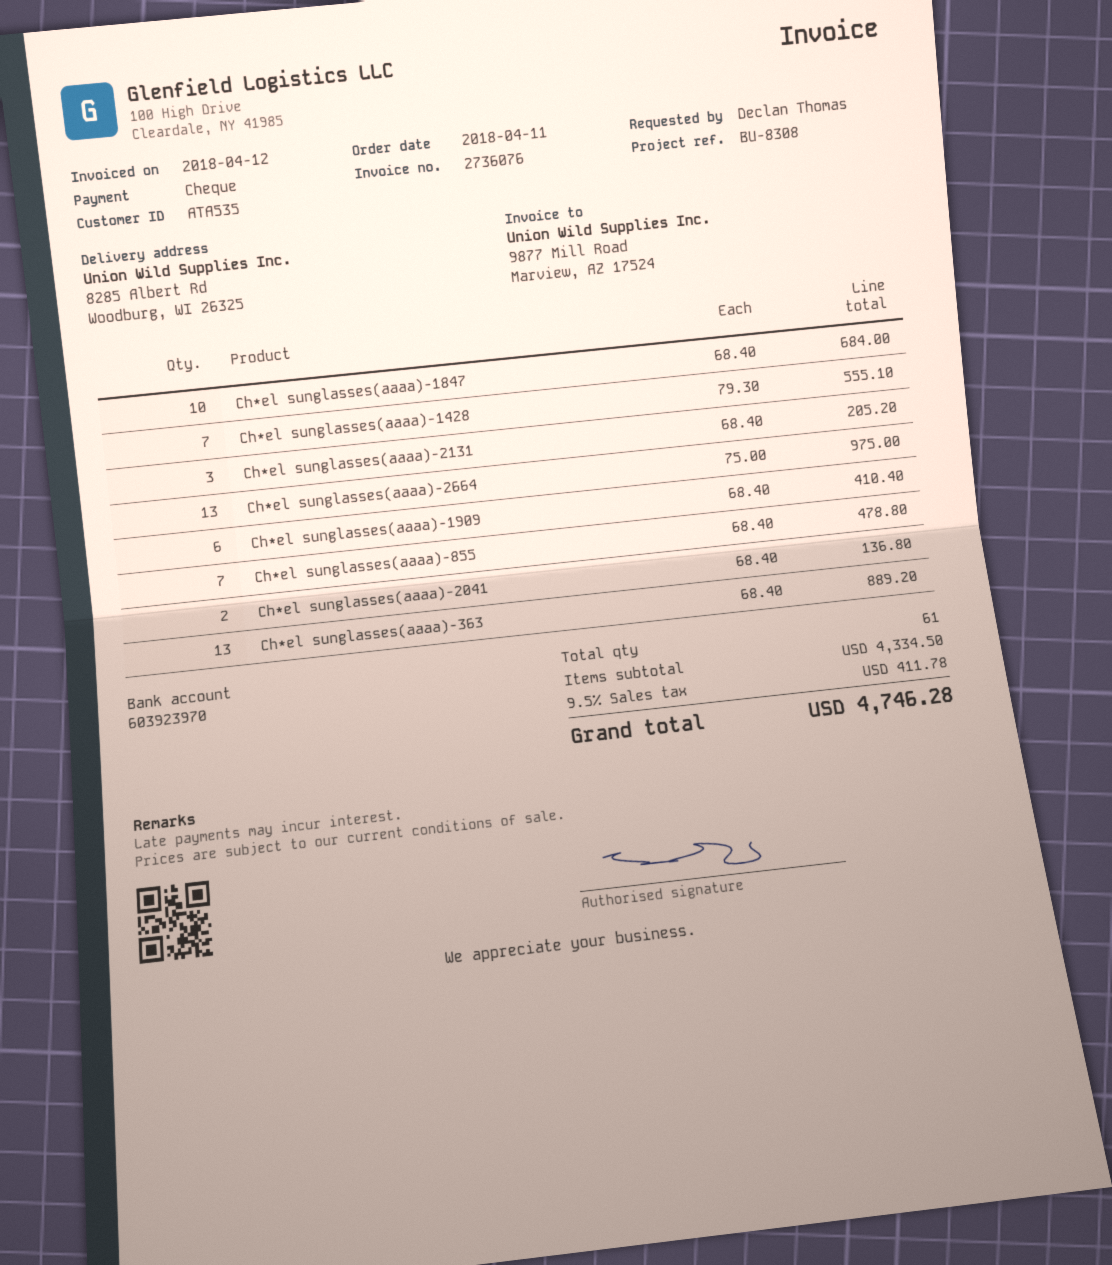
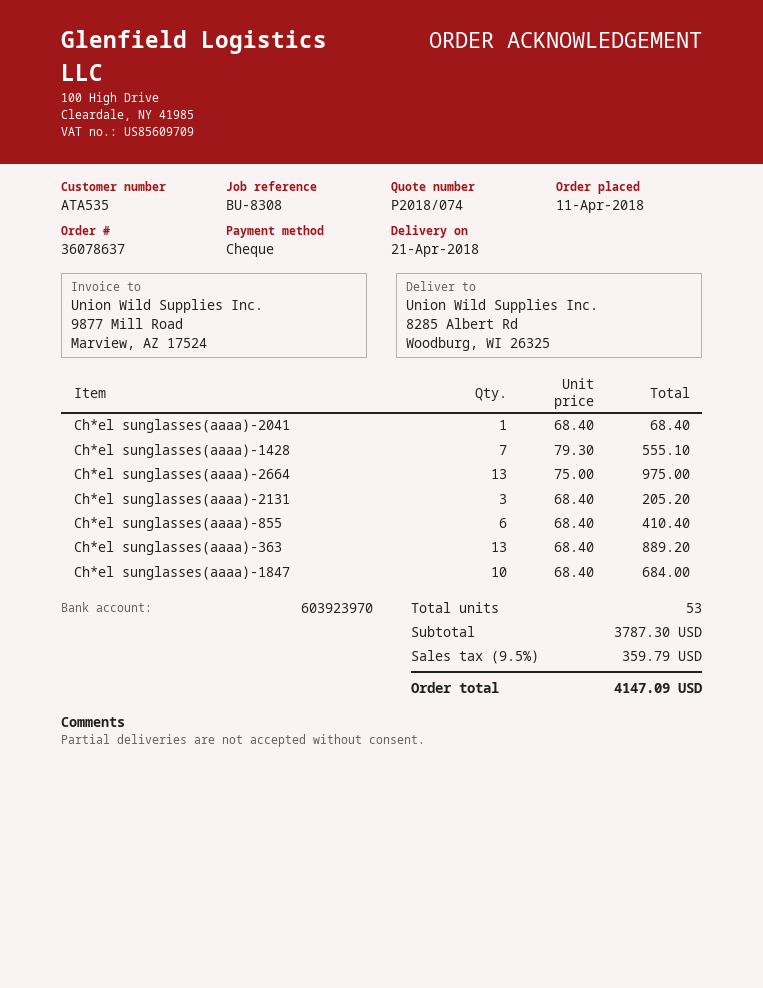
Ch*el sunglasses(aaaa)-1909: 6 x 68.40 = 410.40 -> none
Ch*el sunglasses(aaaa)-855: 7 x 68.40 = 478.80 -> 6 x 68.40 = 410.40
Ch*el sunglasses(aaaa)-2041: 2 x 68.40 = 136.80 -> 1 x 68.40 = 68.40
total quantity: 61 -> 53
subtotal: 4334.50 -> 3787.30
tax: 9.5% = 411.78 -> 9.5% = 359.79
total: 4746.28 -> 4147.09

